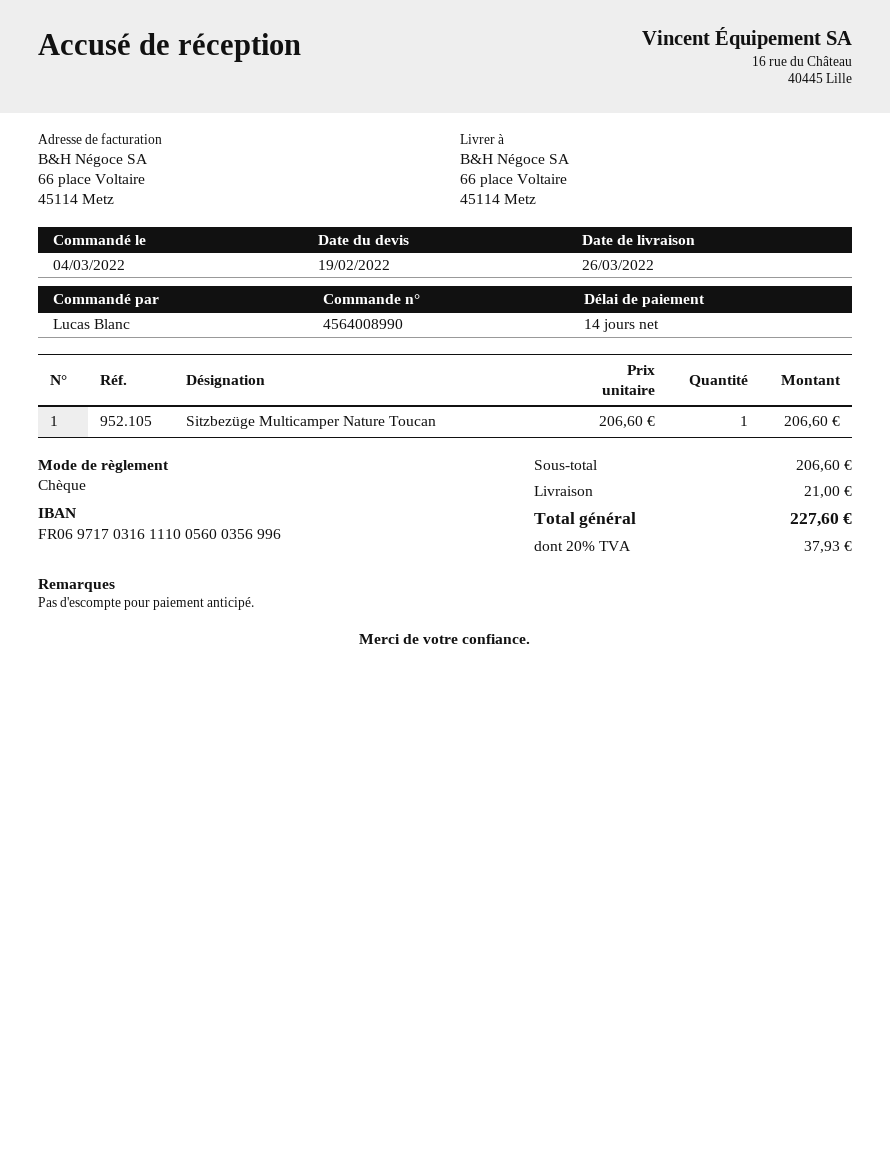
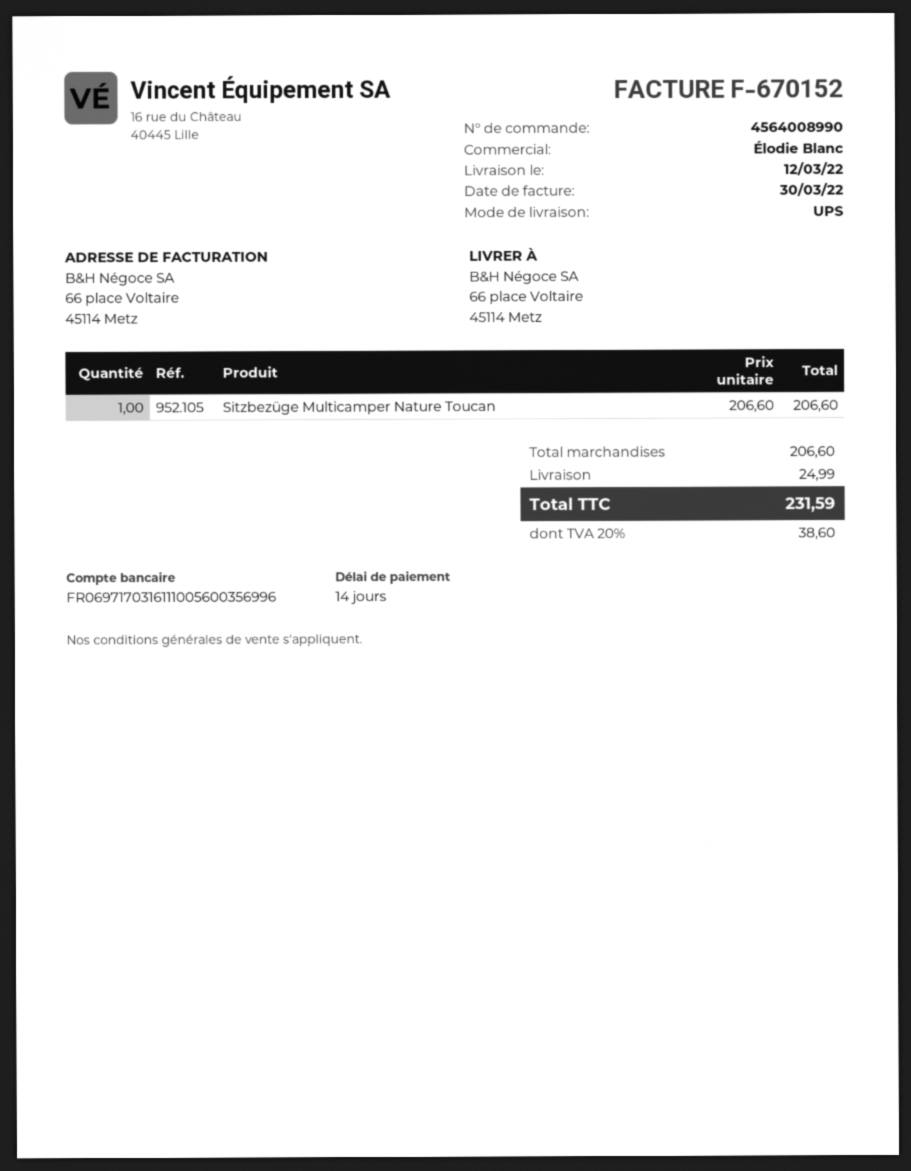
delivery date: 2022-03-26 -> 2022-03-12
shipping: 21.00 -> 24.99
tax: 20% = 37.93 -> 20% = 38.60
total: 227.60 -> 231.59

